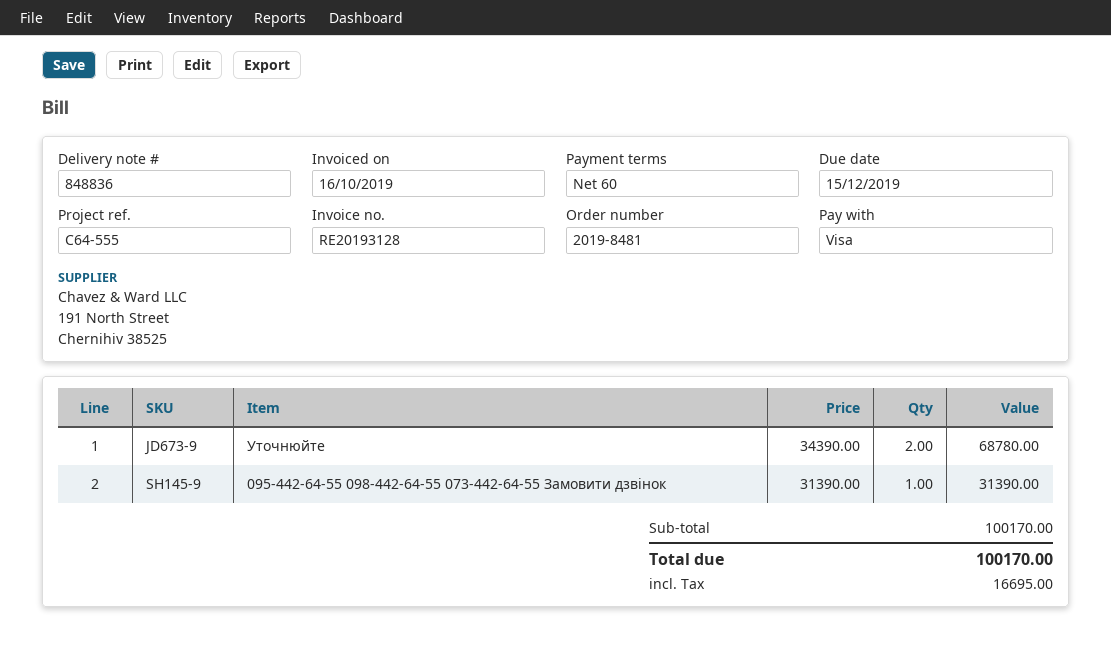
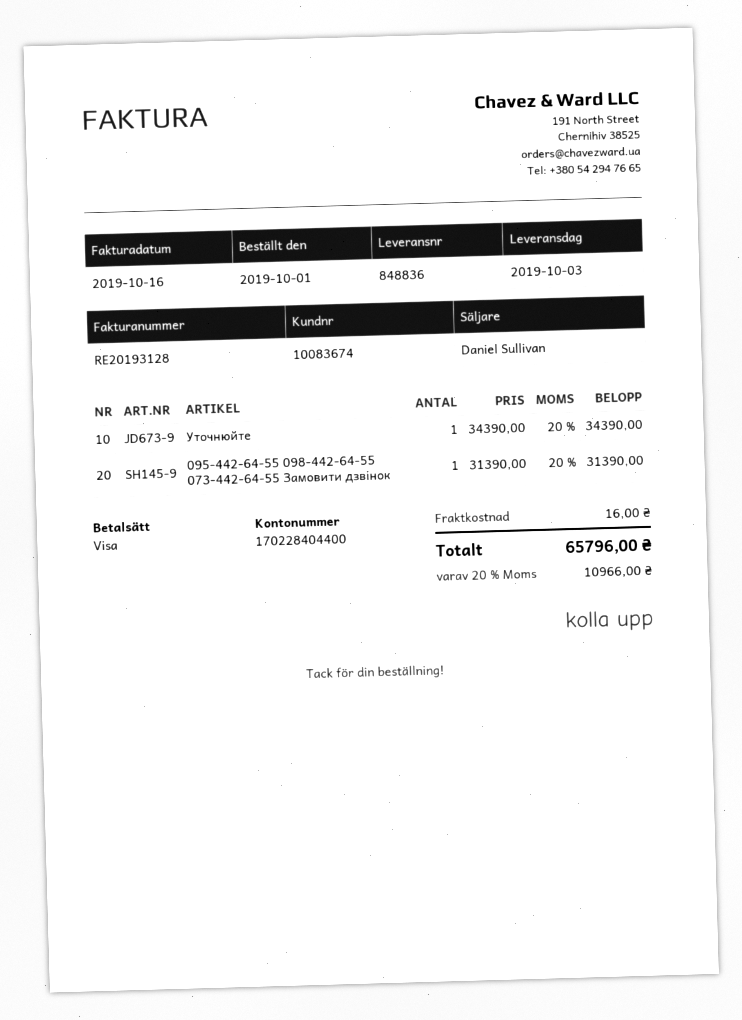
Уточнюйте: 2 x 34390.00 = 68780.00 -> 1 x 34390.00 = 34390.00
shipping: none -> 16.00
tax: 16695.00 -> 10966.00
total: 100170.00 -> 65796.00

